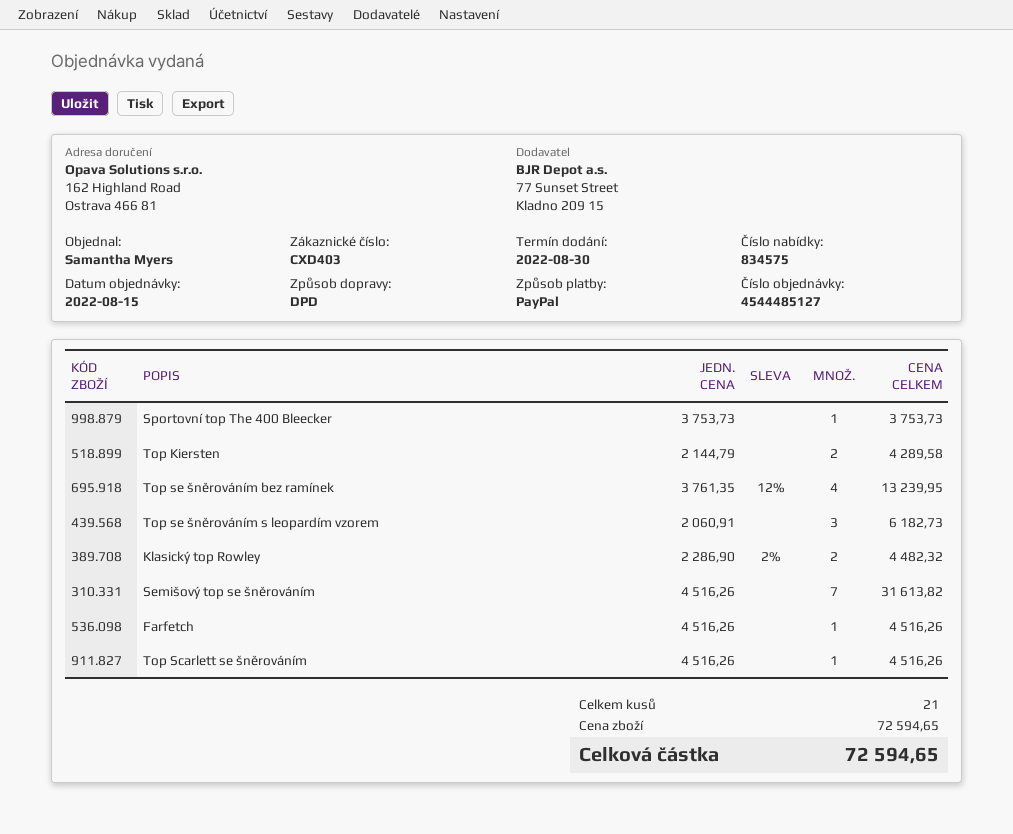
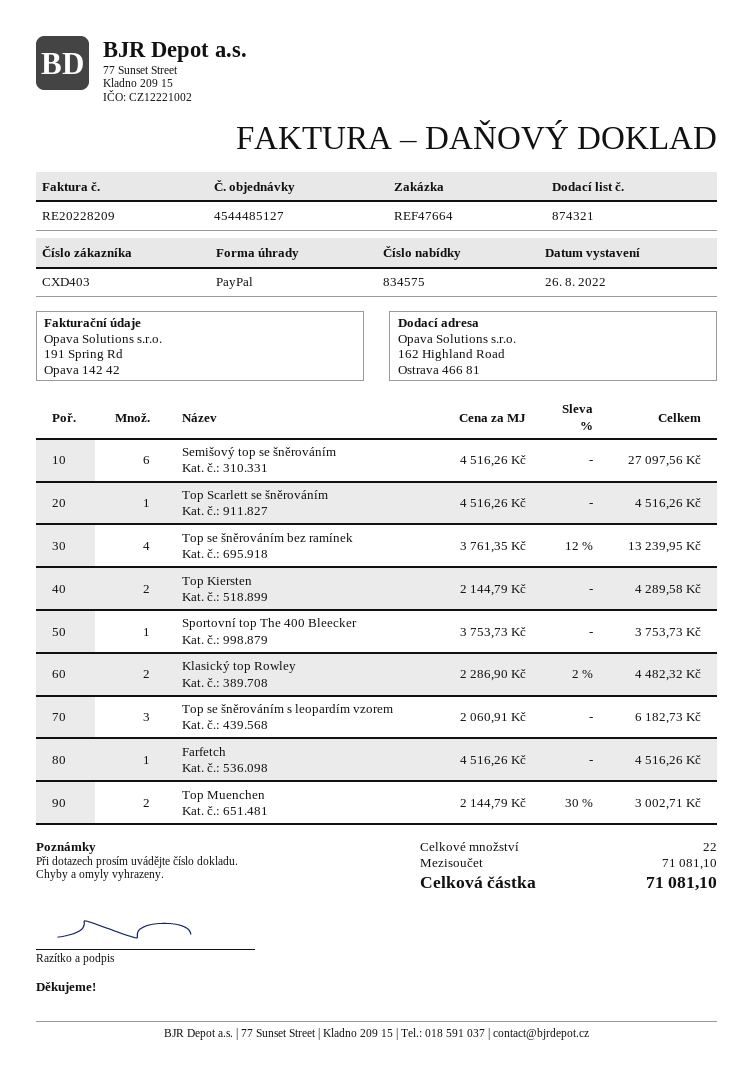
Semišový top se šněrováním: 7 x 4516.26 = 31613.82 -> 6 x 4516.26 = 27097.56
Top Muenchen: none -> 2 x 2144.79 - 30% = 3002.71
total quantity: 21 -> 22
subtotal: 72594.65 -> 71081.10
total: 72594.65 -> 71081.10

